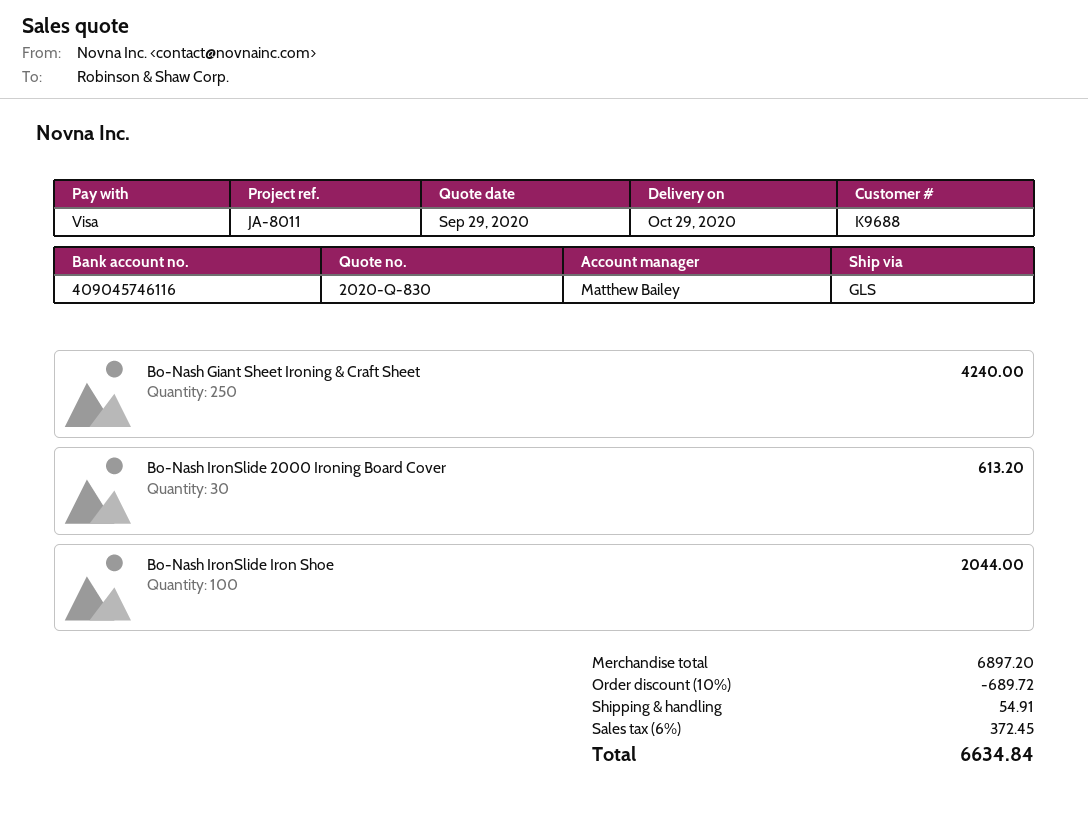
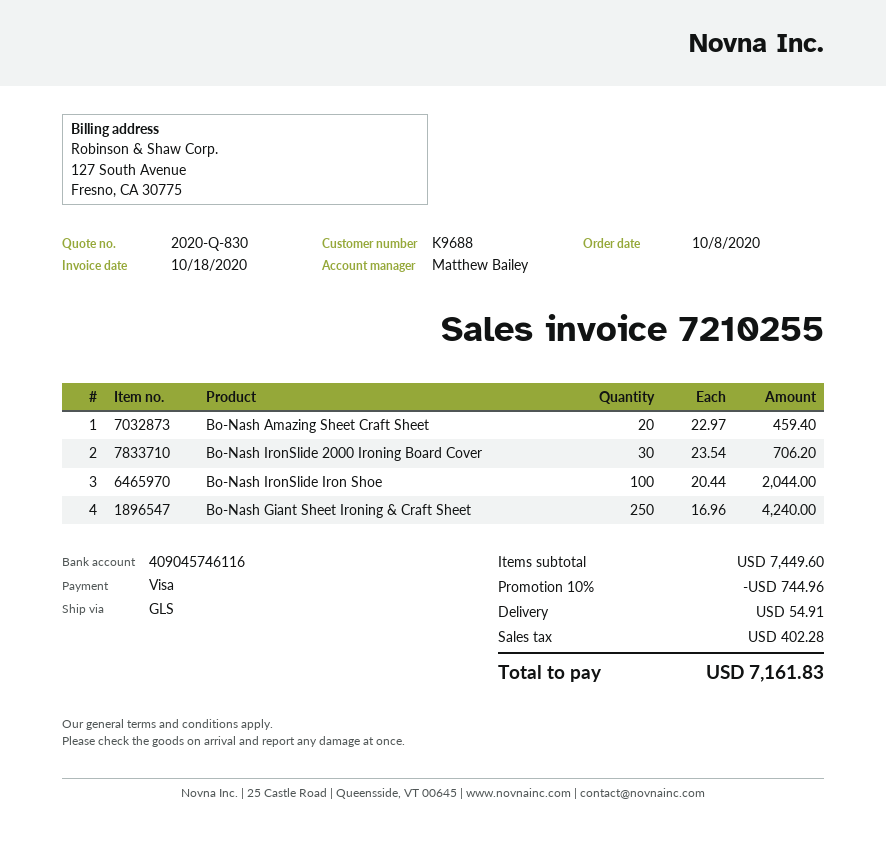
Bo-Nash IronSlide 2000 Ironing Board Cover: 30 for 613.20 -> 30 for 706.20
Bo-Nash Amazing Sheet Craft Sheet: none -> 20 for 459.40
subtotal: 6897.20 -> 7449.60
discount: 10% = 689.72 -> 10% = 744.96
tax: 372.45 -> 402.28
total: 6634.84 -> 7161.83

